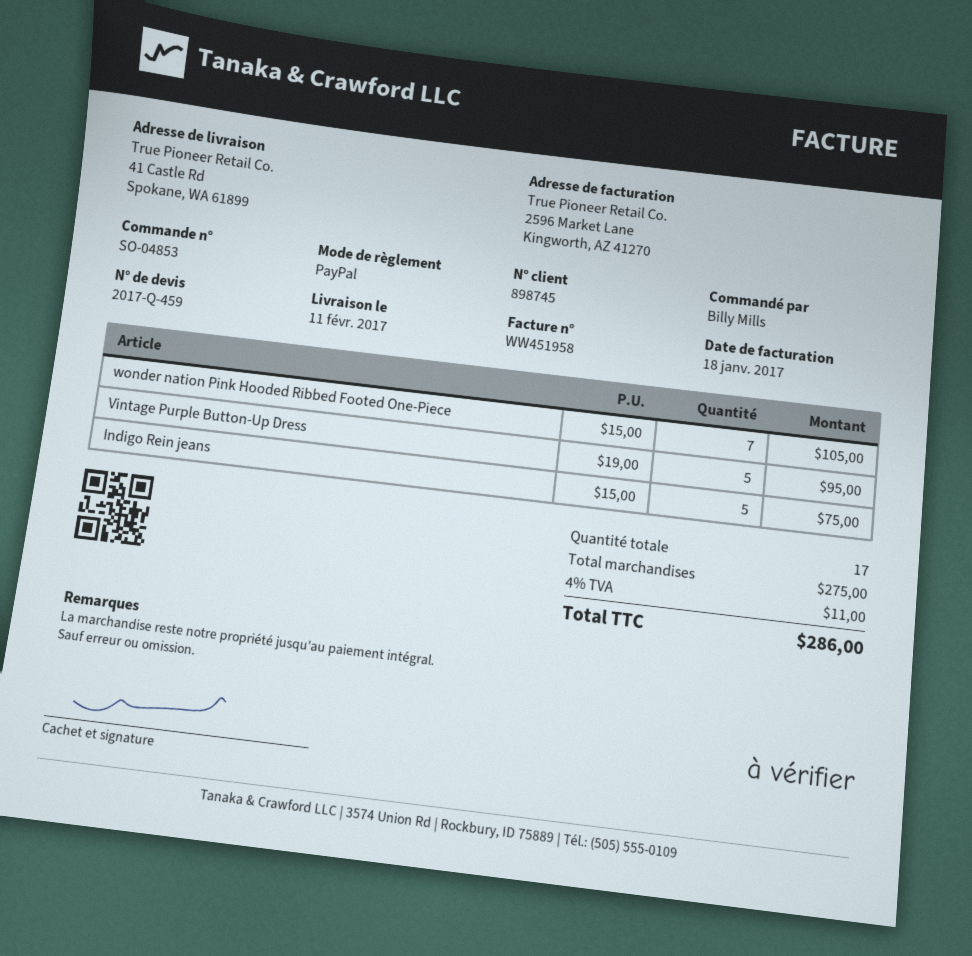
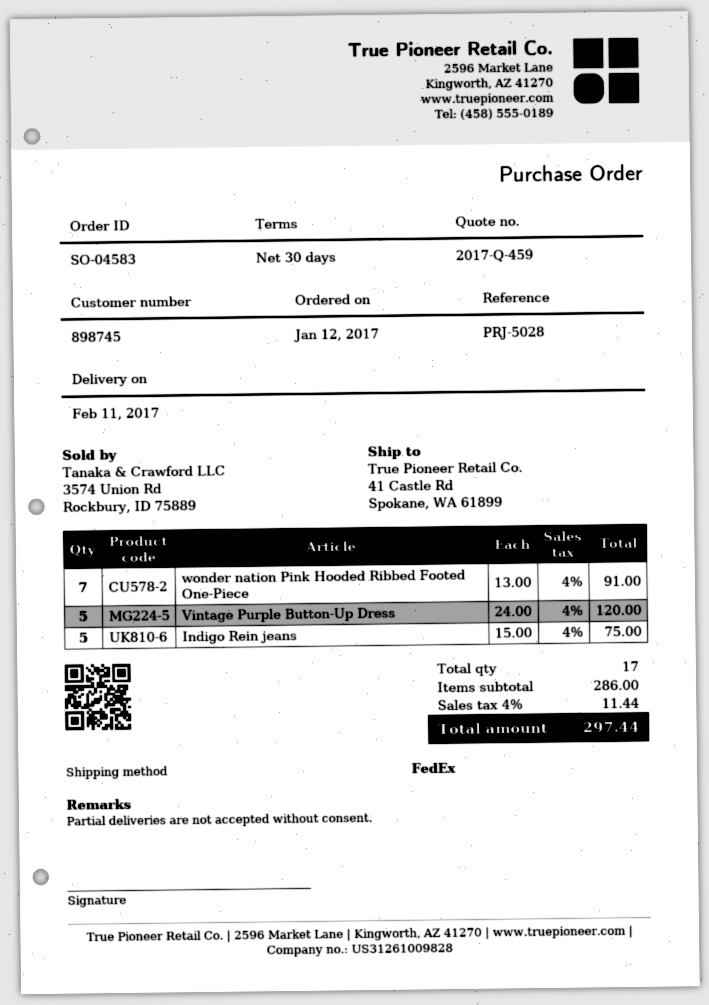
order number: SO-04853 -> SO-04583
wonder nation Pink Hooded Ribbed Footed One-Piece: 7 x 15.00 = 105.00 -> 7 x 13.00 = 91.00
Vintage Purple Button-Up Dress: 5 x 19.00 = 95.00 -> 5 x 24.00 = 120.00
subtotal: 275.00 -> 286.00
tax: 4% = 11.00 -> 4% = 11.44
total: 286.00 -> 297.44

